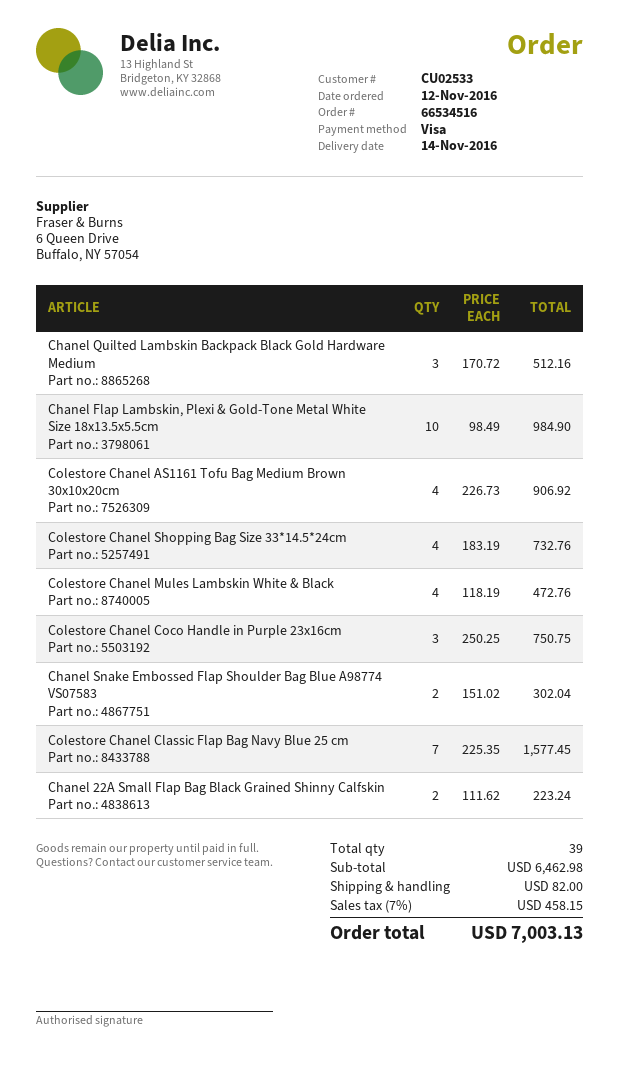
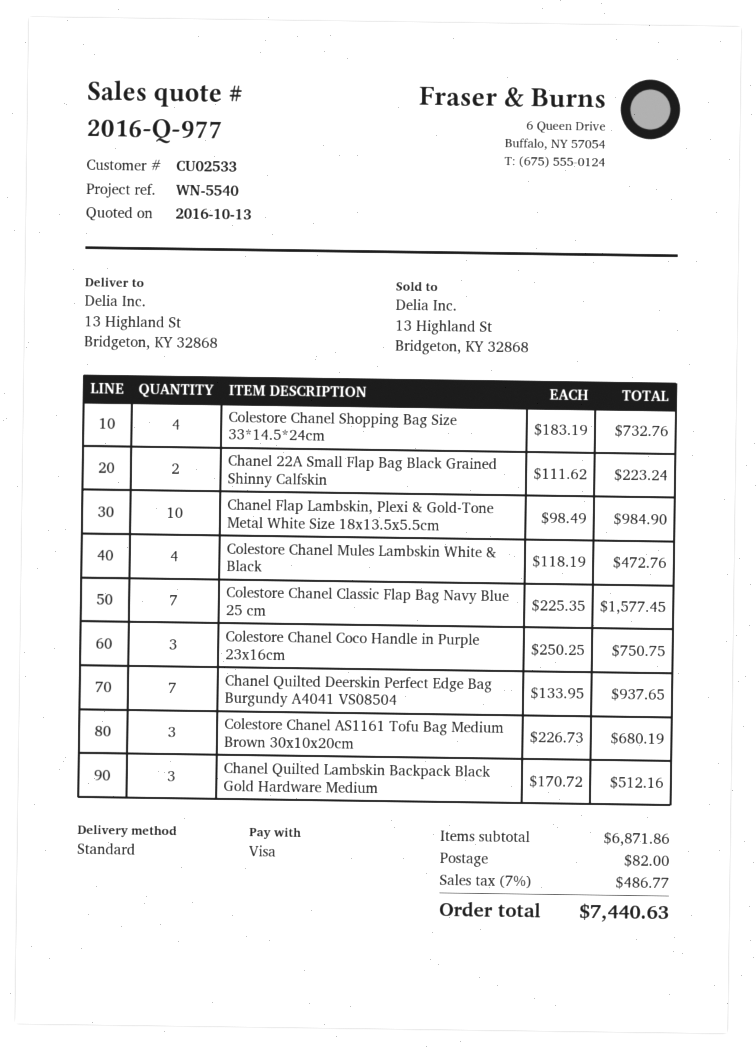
Colestore Chanel AS1161 Tofu Bag Medium Brown 30x10x20cm: 4 x 226.73 = 906.92 -> 3 x 226.73 = 680.19
Chanel Snake Embossed Flap Shoulder Bag Blue A98774 VS07583: 2 x 151.02 = 302.04 -> none
Chanel Quilted Deerskin Perfect Edge Bag Burgundy A4041 VS08504: none -> 7 x 133.95 = 937.65
subtotal: 6462.98 -> 6871.86
tax: 7% = 458.15 -> 7% = 486.77
total: 7003.13 -> 7440.63

